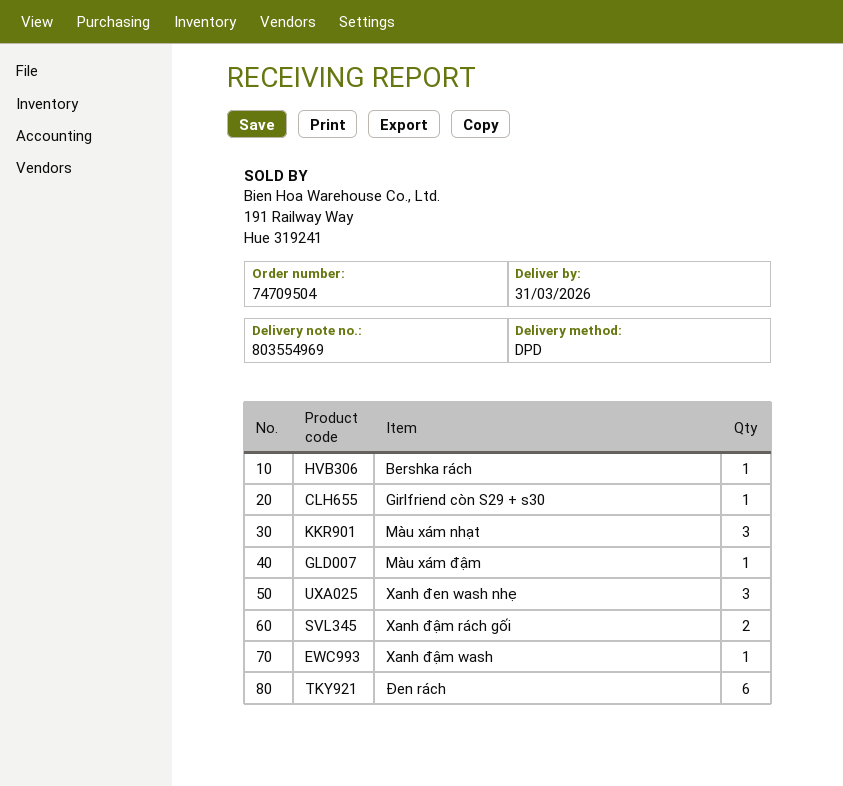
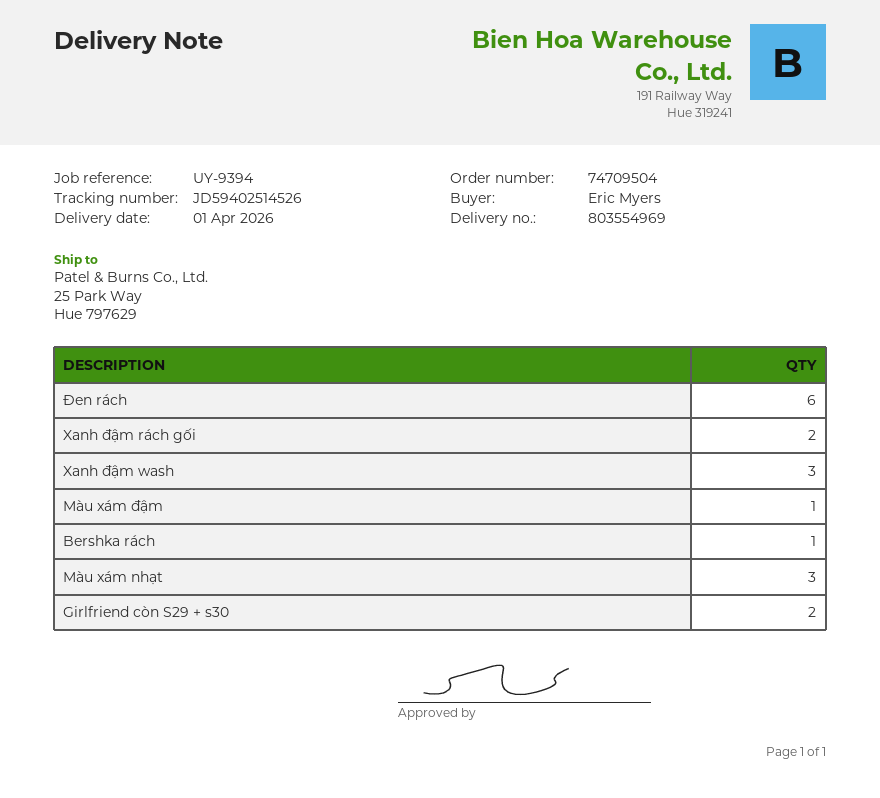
delivery date: 2026-03-31 -> 2026-04-01
Girlfriend còn S29 + s30: 1 -> 2
Xanh đen wash nhẹ: 3 -> none
Xanh đậm wash: 1 -> 3

